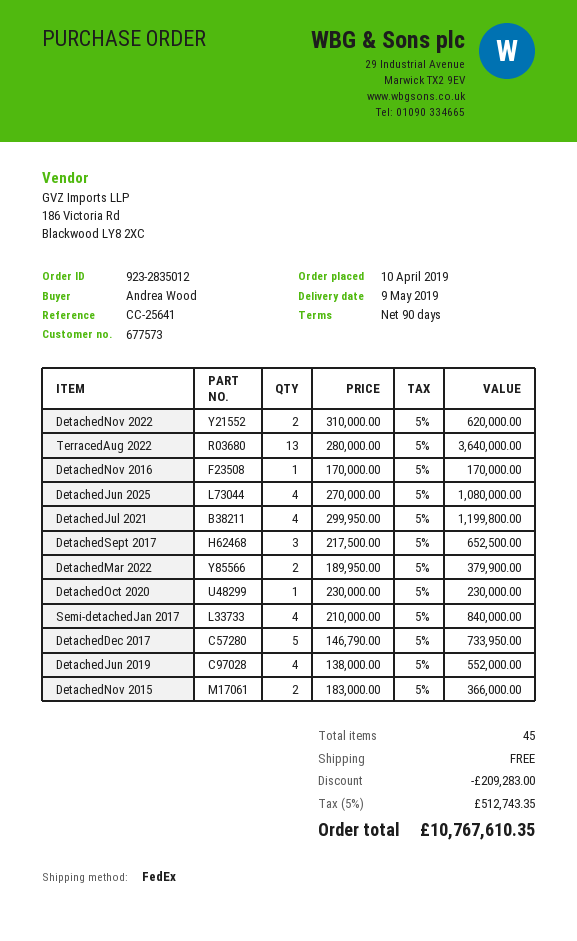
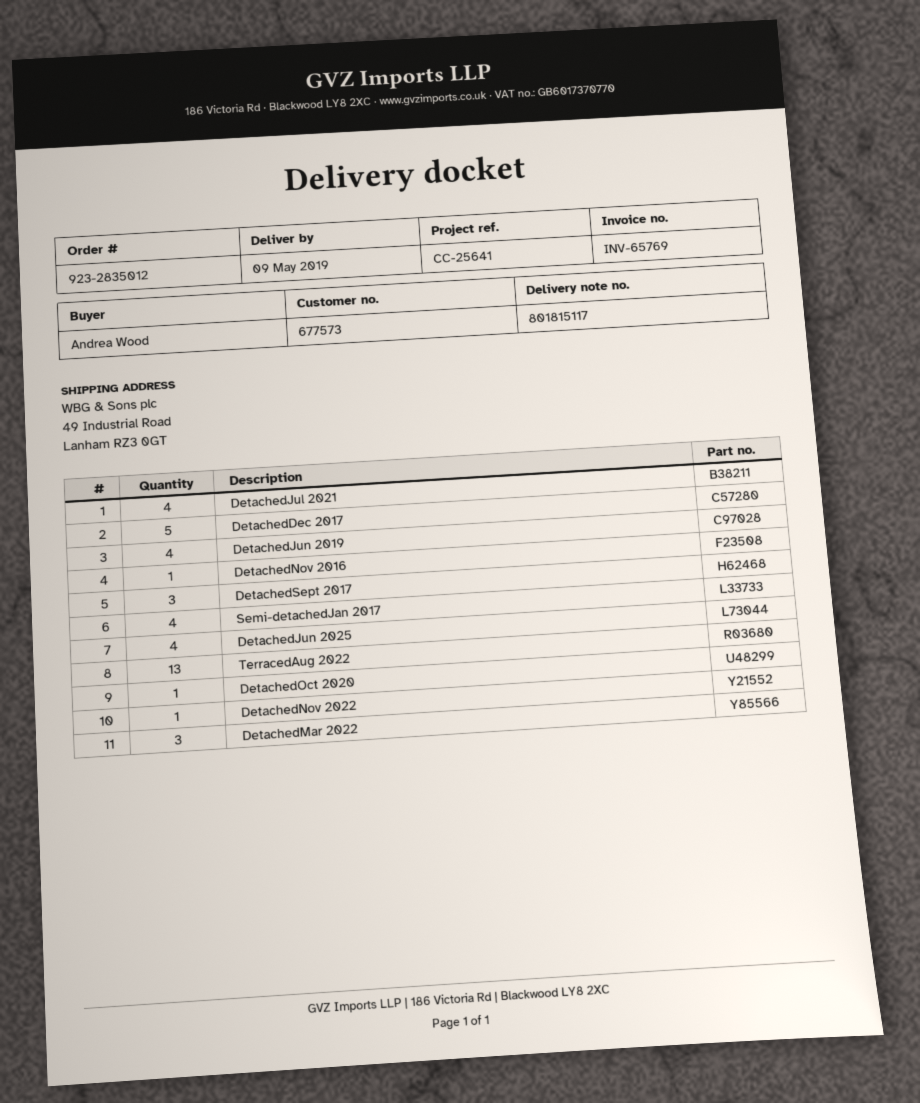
DetachedNov 2022: 2 -> 1
DetachedMar 2022: 2 -> 3
DetachedNov 2015: 2 -> none

